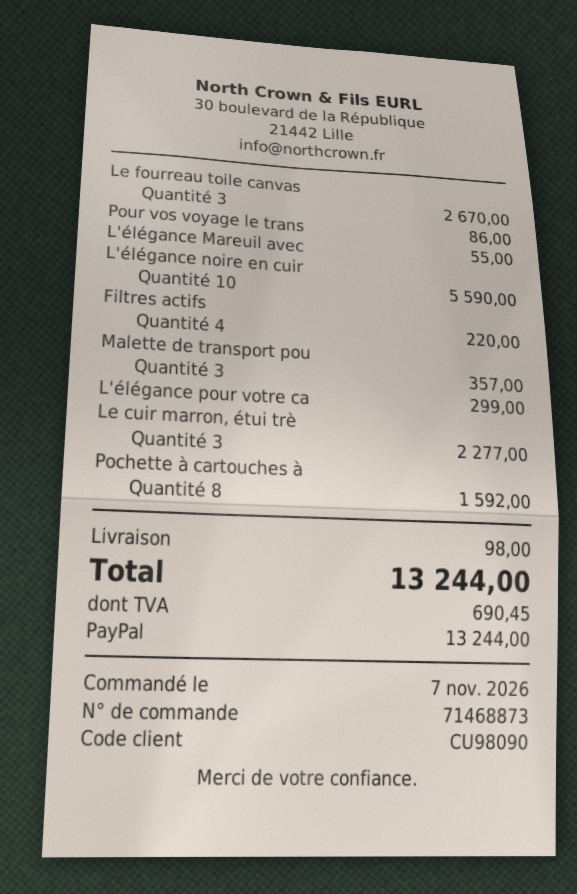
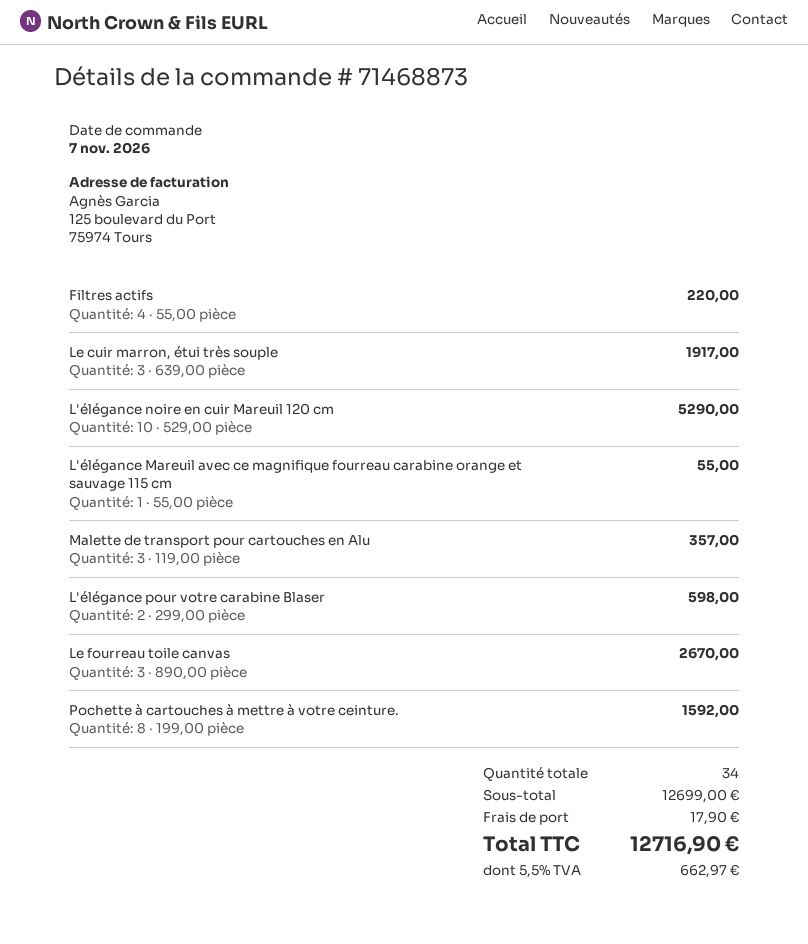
Pour vos voyage le trans: 1 for 86.00 -> none
L'élégance noire en cuir: 10 for 5590.00 -> 10 for 5290.00
L'élégance pour votre ca: 1 for 299.00 -> 2 for 598.00
Le cuir marron, étui trè: 3 for 2277.00 -> 3 for 1917.00
shipping: 98.00 -> 17.90
tax: 690.45 -> 662.97
total: 13244.00 -> 12716.90

